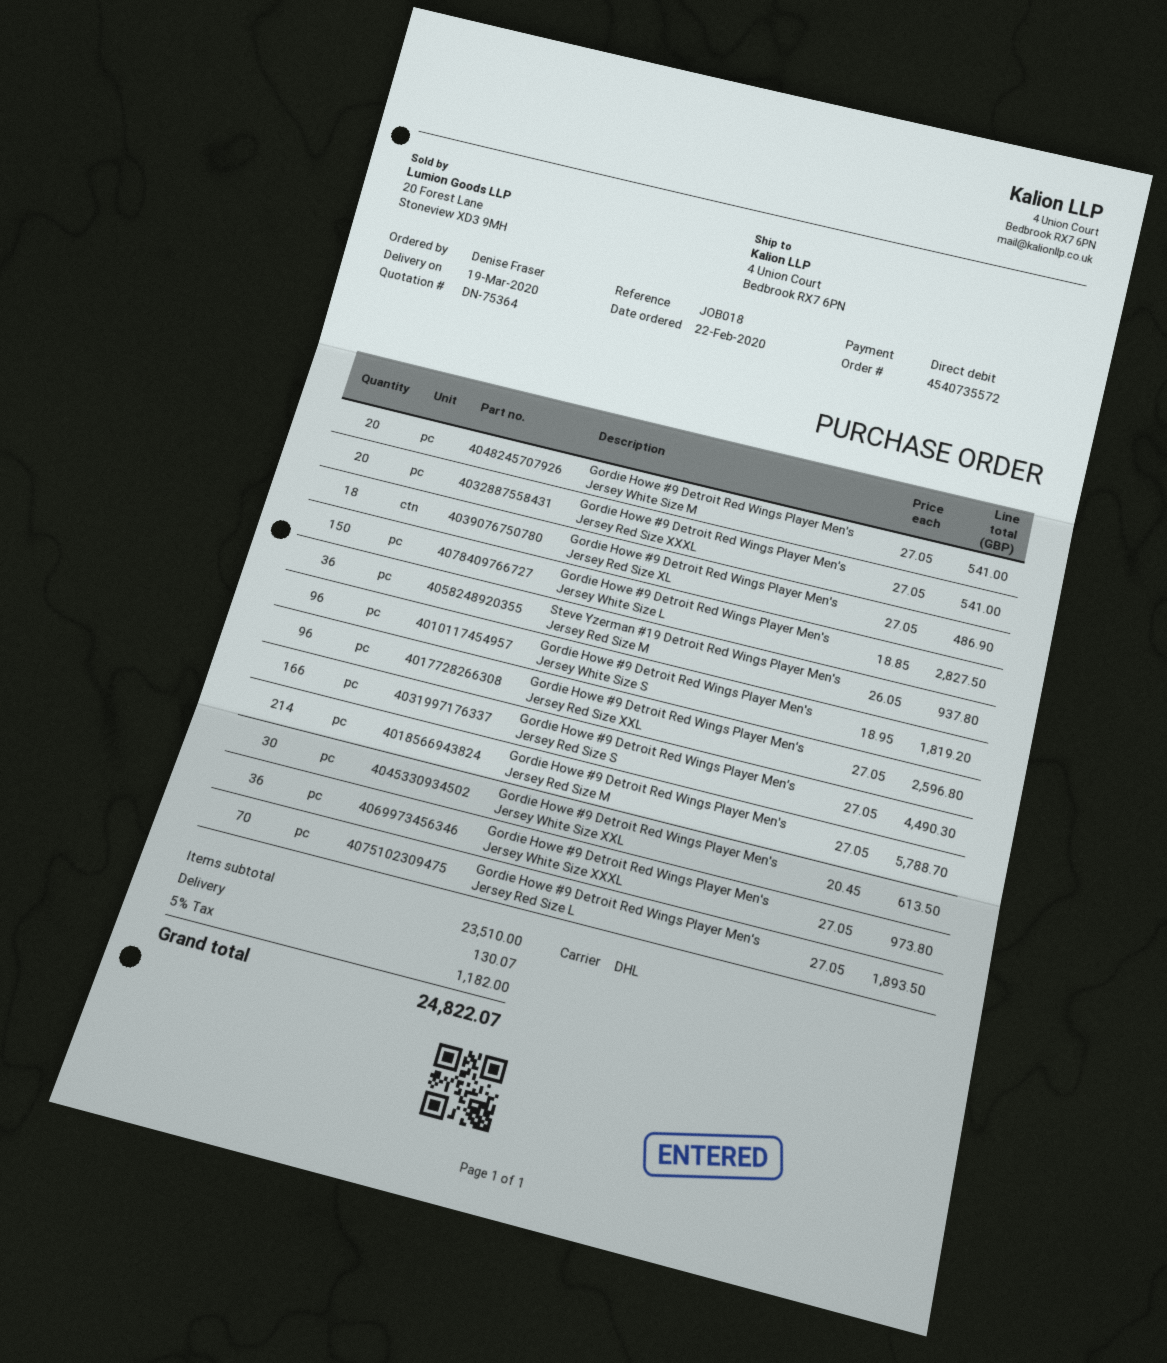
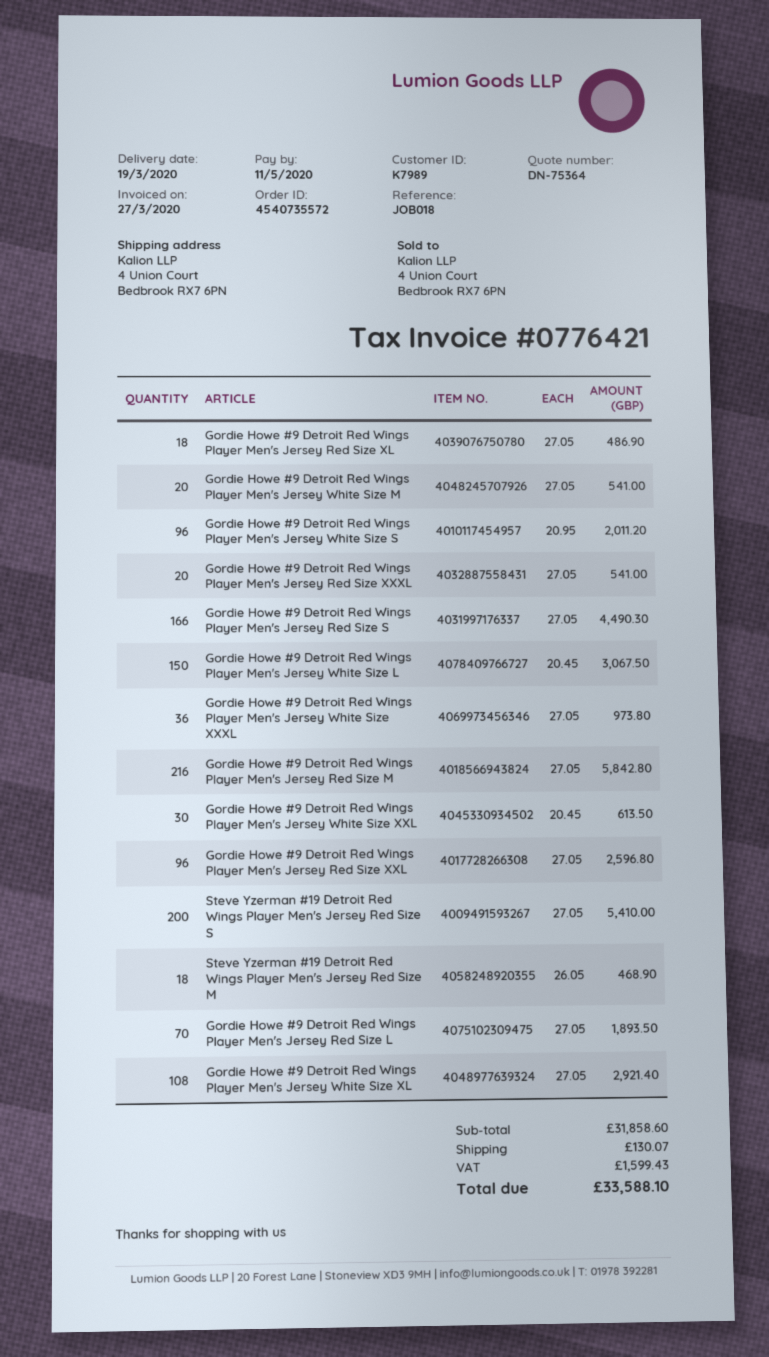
Gordie Howe #9 Detroit Red Wings Player Men's Jersey White Size L: 150 x 18.85 = 2827.50 -> 150 x 20.45 = 3067.50
Steve Yzerman #19 Detroit Red Wings Player Men's Jersey Red Size M: 36 x 26.05 = 937.80 -> 18 x 26.05 = 468.90
Gordie Howe #9 Detroit Red Wings Player Men's Jersey White Size S: 96 x 18.95 = 1819.20 -> 96 x 20.95 = 2011.20
Gordie Howe #9 Detroit Red Wings Player Men's Jersey Red Size M: 214 x 27.05 = 5788.70 -> 216 x 27.05 = 5842.80
Steve Yzerman #19 Detroit Red Wings Player Men's Jersey Red Size S: none -> 200 x 27.05 = 5410.00
Gordie Howe #9 Detroit Red Wings Player Men's Jersey White Size XL: none -> 108 x 27.05 = 2921.40
subtotal: 23510.00 -> 31858.60
tax: 1182.00 -> 1599.43
total: 24822.07 -> 33588.10

